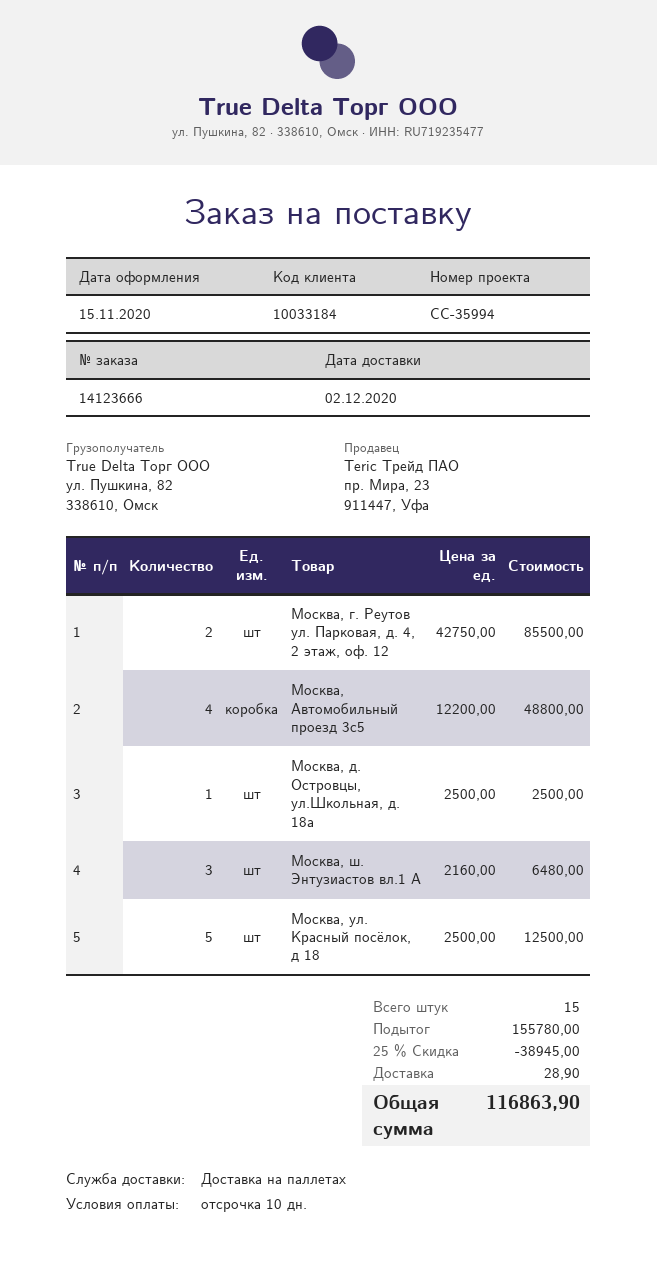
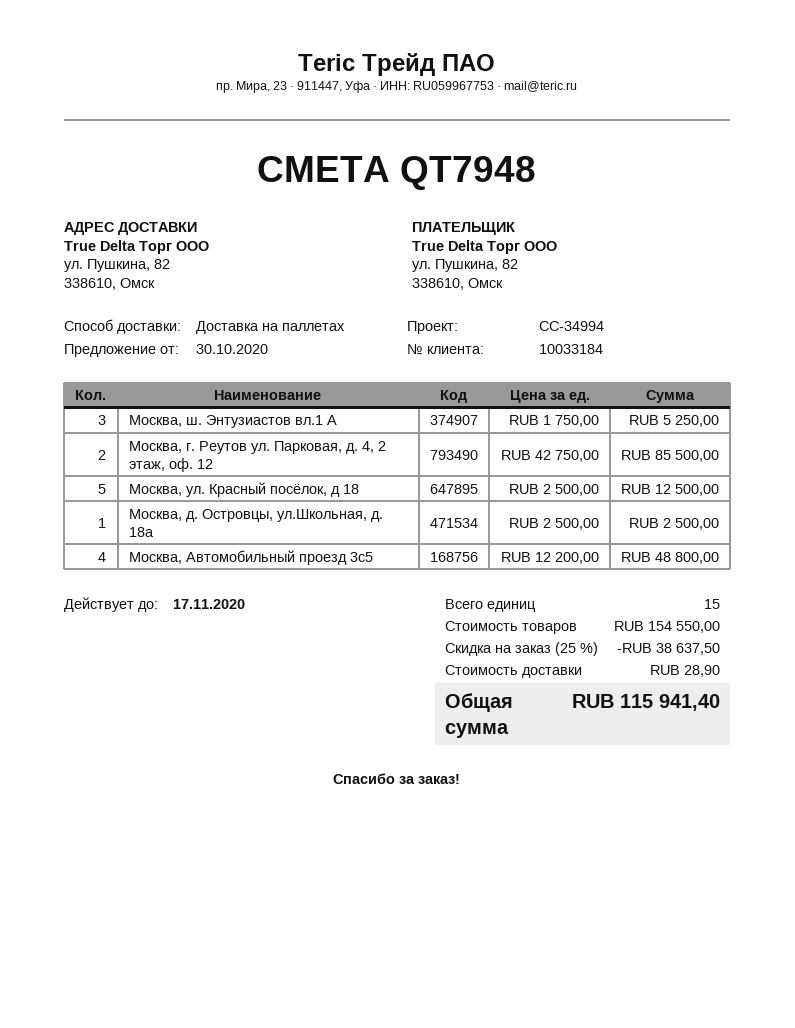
reference: CC-35994 -> CC-34994
Москва, ш. Энтузиастов вл.1 А: 3 x 2160.00 = 6480.00 -> 3 x 1750.00 = 5250.00
subtotal: 155780.00 -> 154550.00
discount: 25% = 38945.00 -> 25% = 38637.50
total: 116863.90 -> 115941.40

